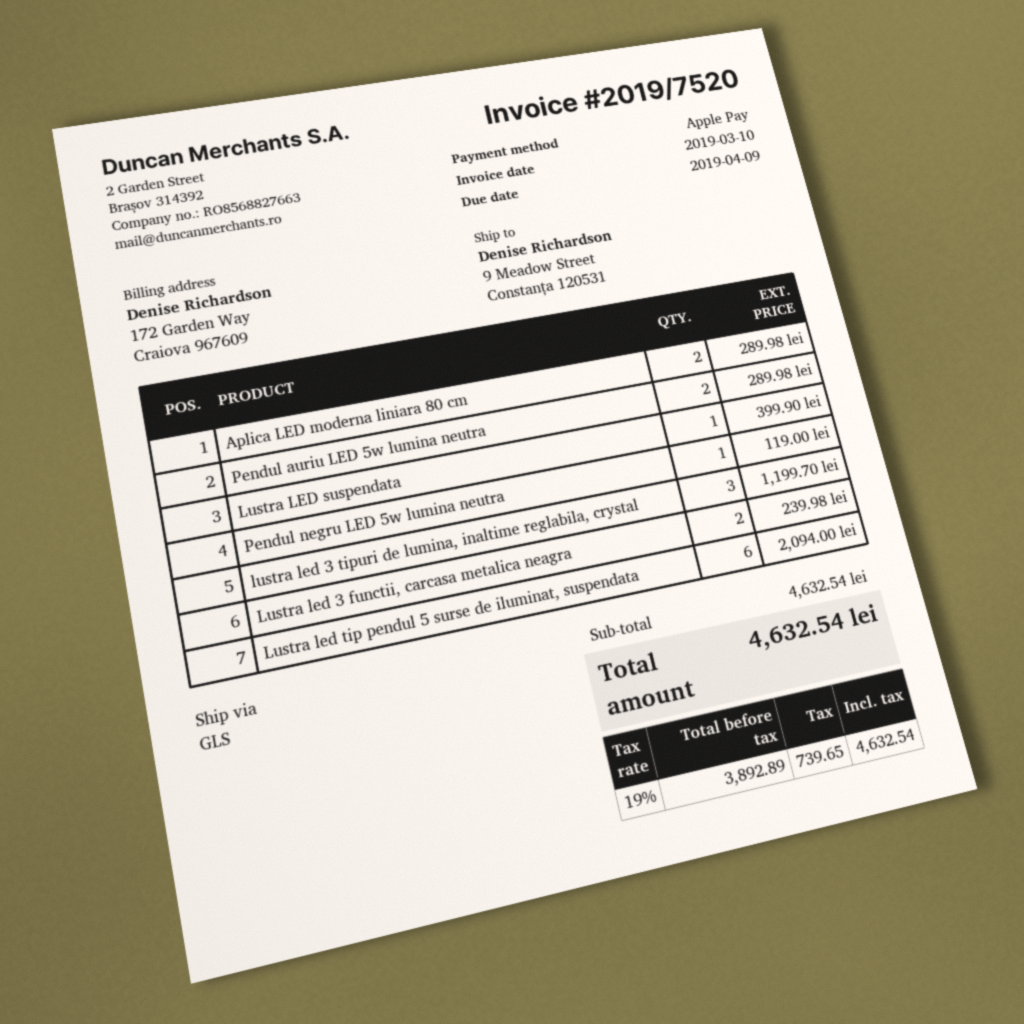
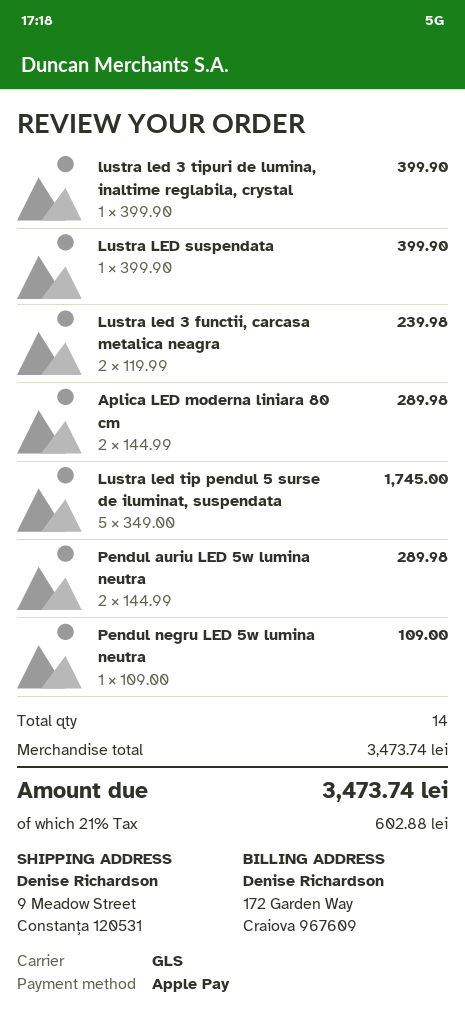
Pendul negru LED 5w lumina neutra: 1 for 119.00 -> 1 for 109.00
lustra led 3 tipuri de lumina, inaltime reglabila, crystal: 3 for 1199.70 -> 1 for 399.90
Lustra led tip pendul 5 surse de iluminat, suspendata: 6 for 2094.00 -> 5 for 1745.00
subtotal: 4632.54 -> 3473.74
tax: 19% = 739.65 -> 21% = 602.88
total: 4632.54 -> 3473.74

